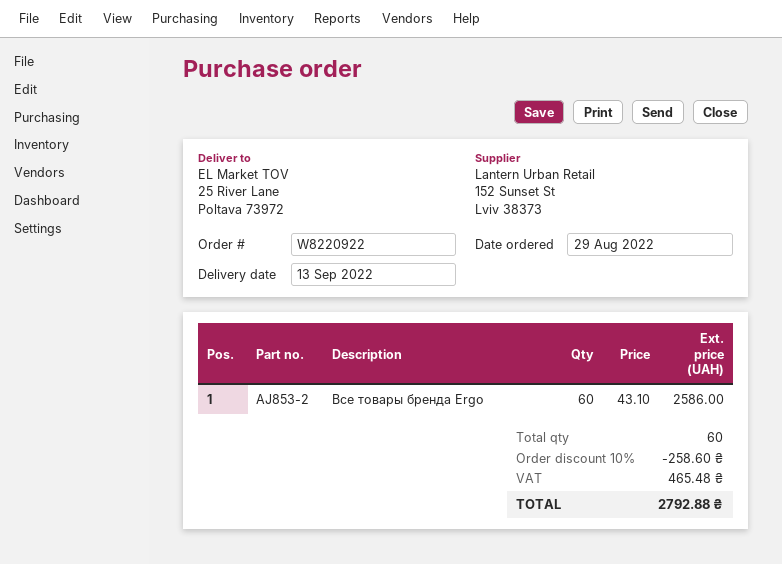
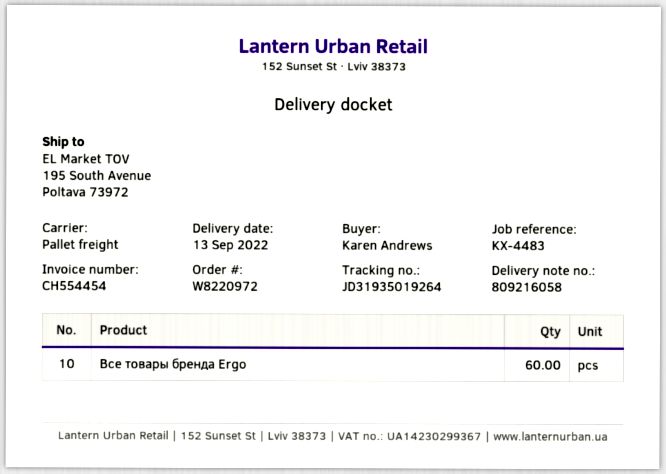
order number: W8220922 -> W8220972
ship to: 25 River Lane, Poltava 73972 -> 195 South Avenue, Poltava 73972

